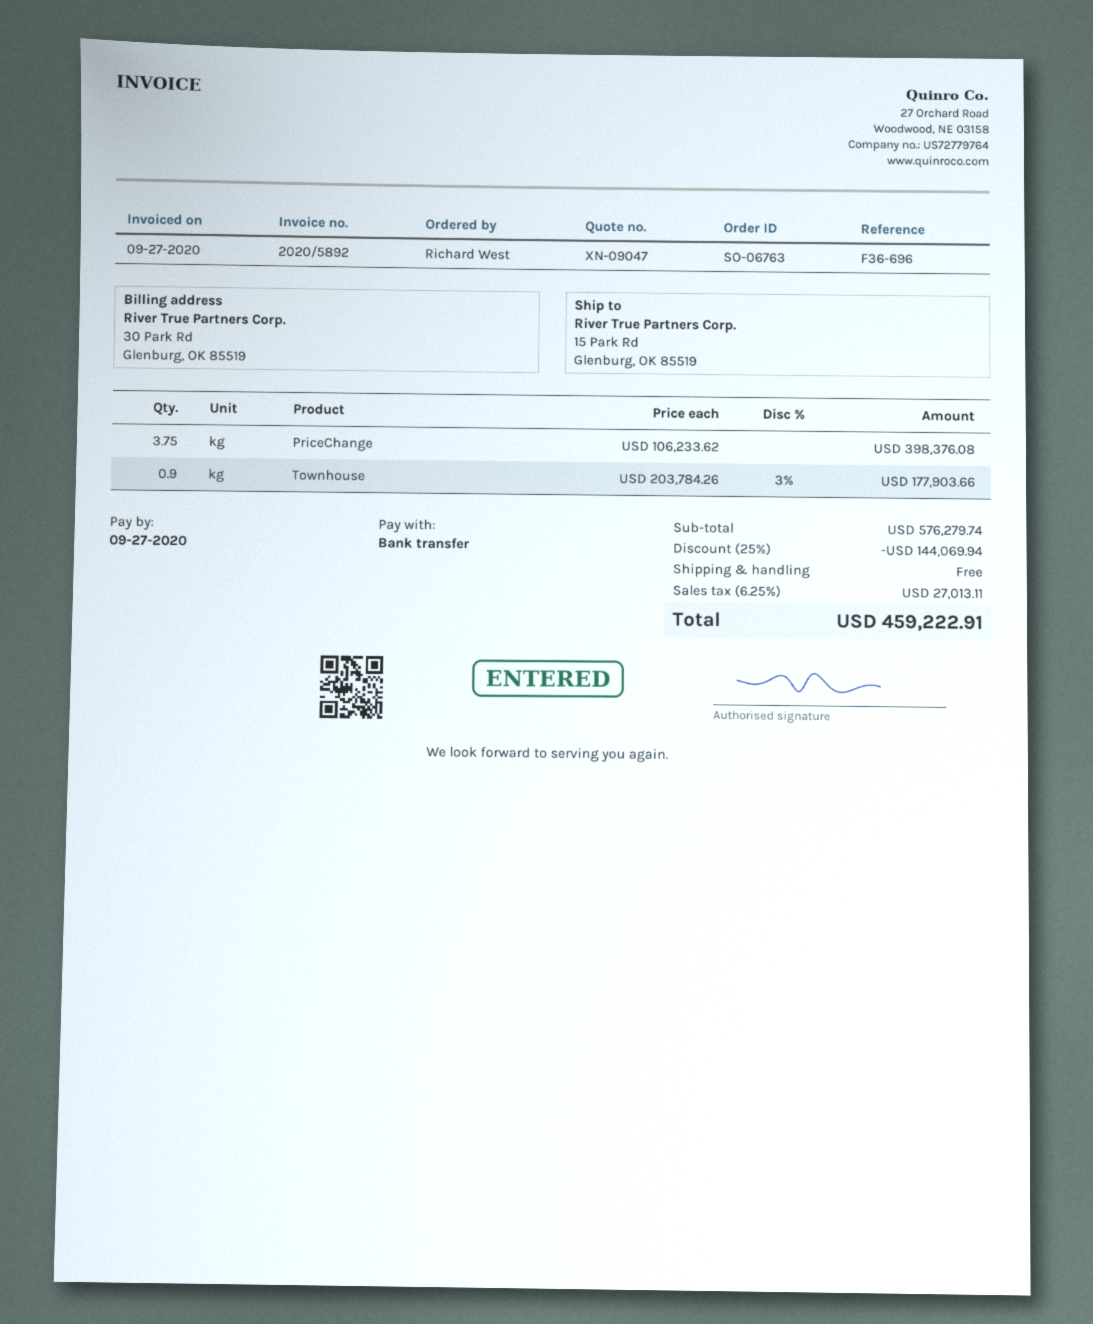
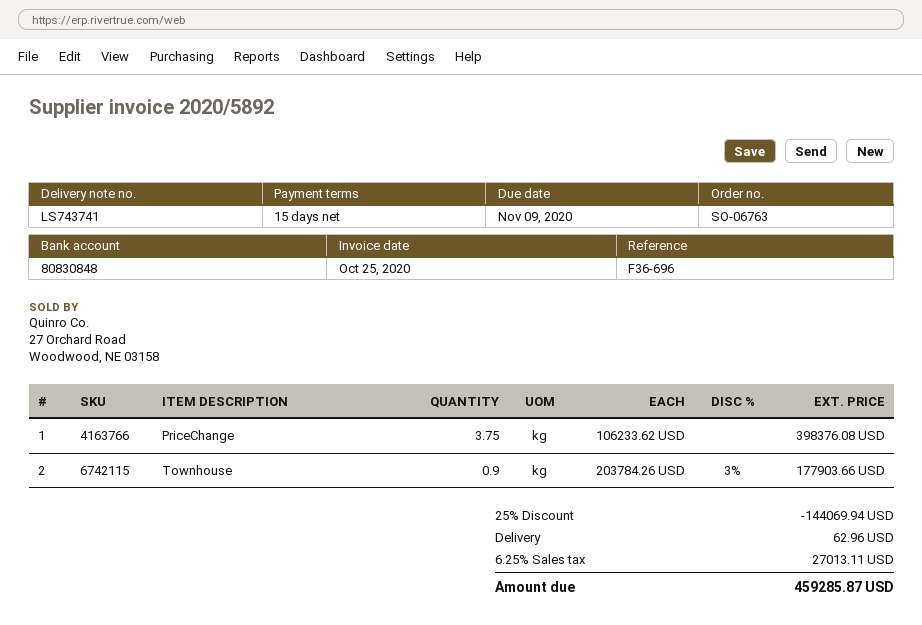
invoice date: 2020-09-27 -> 2020-10-25
due date: 2020-09-27 -> 2020-11-09
shipping: 0.00 -> 62.96
total: 459222.91 -> 459285.87

